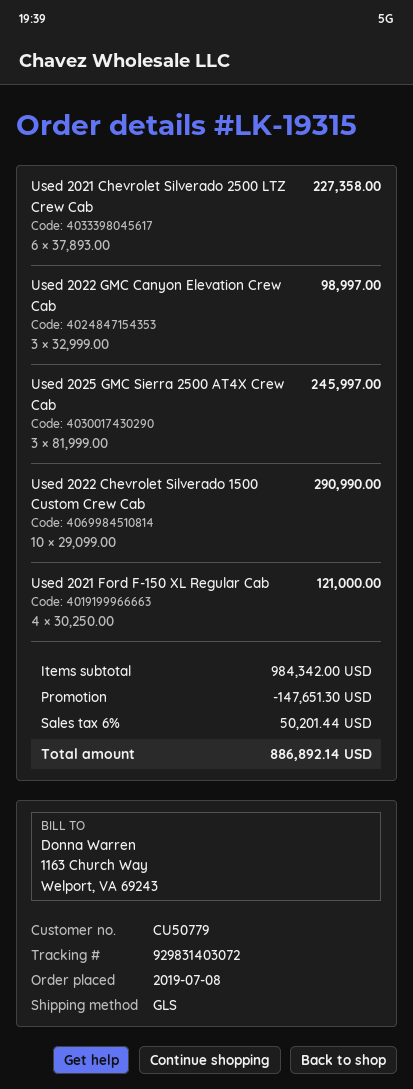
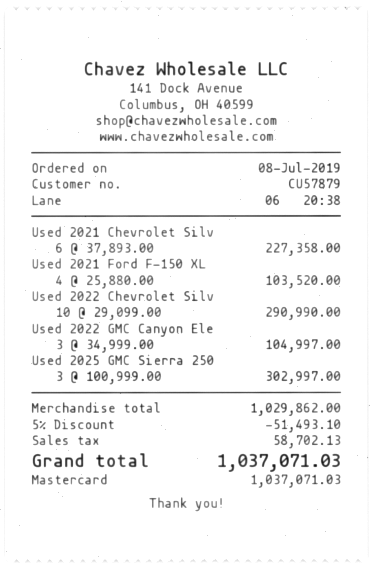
customer number: CU50779 -> CU57879
Used 2022 GMC Canyon Elevation Crew Cab: 3 x 32999.00 = 98997.00 -> 3 x 34999.00 = 104997.00
Used 2025 GMC Sierra 2500 AT4X Crew Cab: 3 x 81999.00 = 245997.00 -> 3 x 100999.00 = 302997.00
Used 2021 Ford F-150 XL Regular Cab: 4 x 30250.00 = 121000.00 -> 4 x 25880.00 = 103520.00
subtotal: 984342.00 -> 1029862.00
discount: 147651.30 -> 51493.10
tax: 50201.44 -> 58702.13
total: 886892.14 -> 1037071.03

